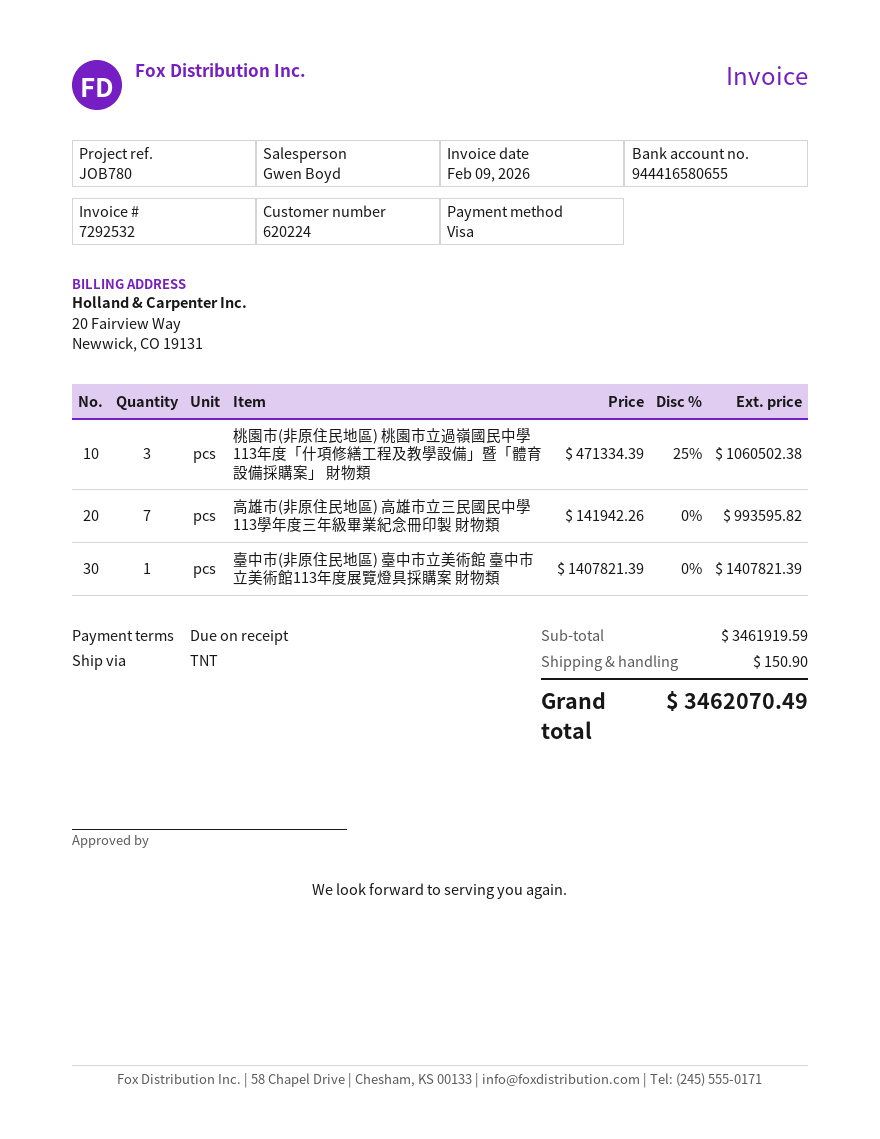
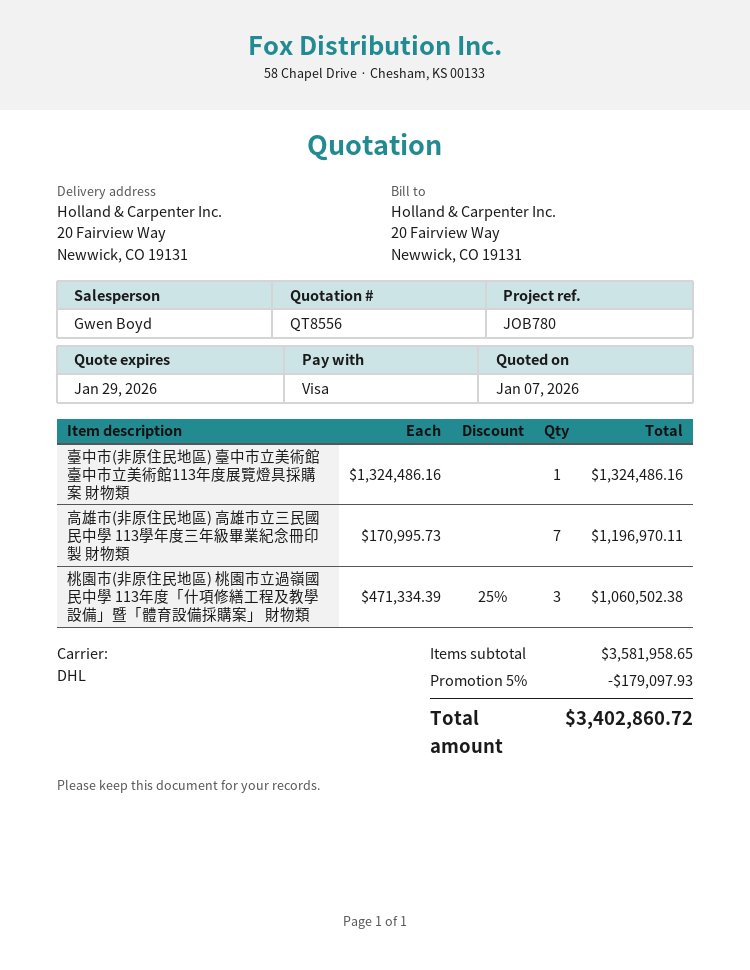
shipping method: TNT -> DHL
高雄市(非原住民地區) 高雄市立三民國民中學 113學年度三年級畢業紀念冊印製 財物類: 7 x 141942.26 = 993595.82 -> 7 x 170995.73 = 1196970.11
臺中市(非原住民地區) 臺中市立美術館 臺中市立美術館113年度展覽燈具採購案 財物類: 1 x 1407821.39 = 1407821.39 -> 1 x 1324486.16 = 1324486.16
subtotal: 3461919.59 -> 3581958.65
discount: none -> 5% = 179097.93
shipping: 150.90 -> none
total: 3462070.49 -> 3402860.72

